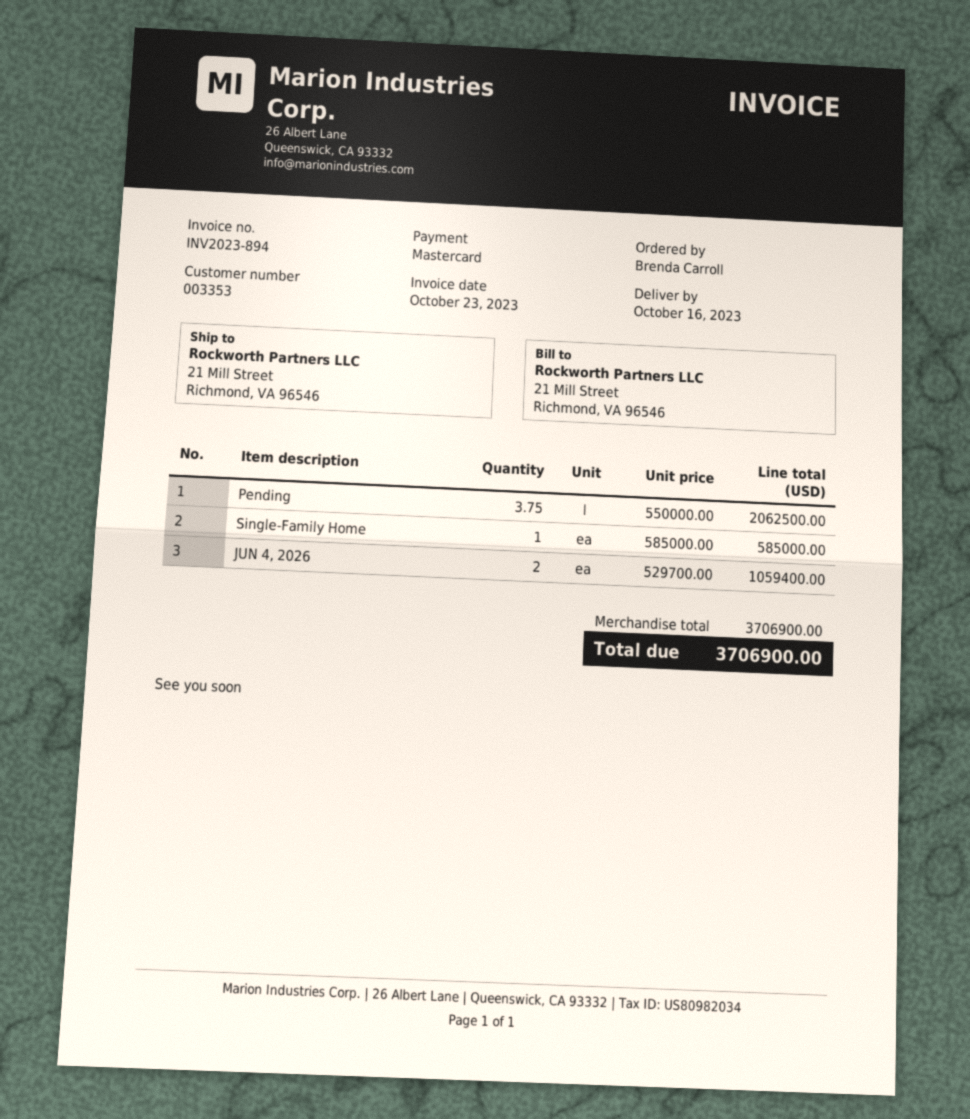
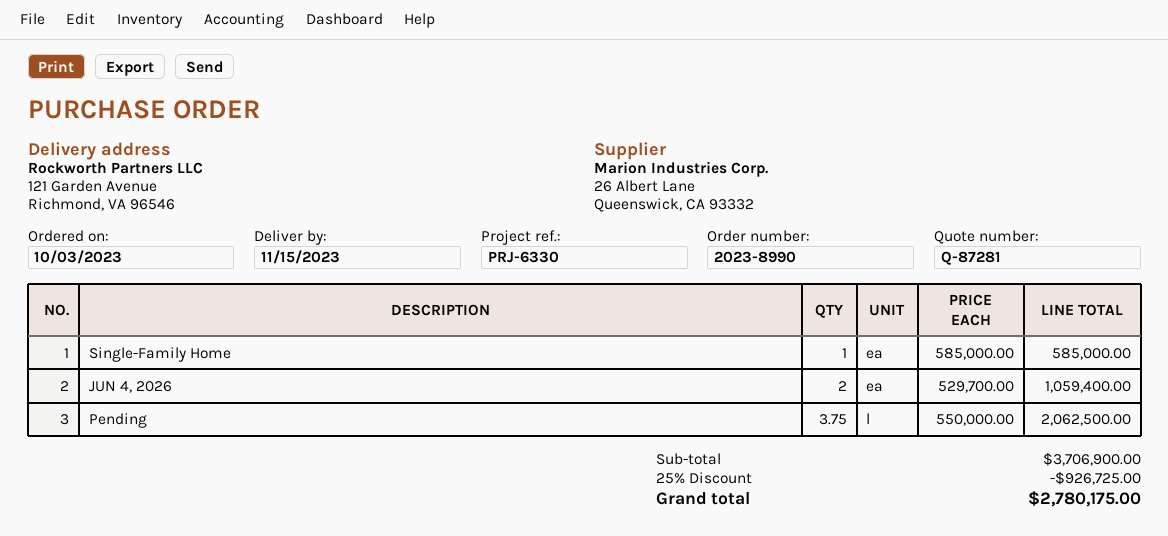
delivery date: 2023-10-16 -> 2023-11-15
ship to: 21 Mill Street, Richmond, VA 96546 -> 121 Garden Avenue, Richmond, VA 96546
discount: none -> 25% = 926725.00
total: 3706900.00 -> 2780175.00

